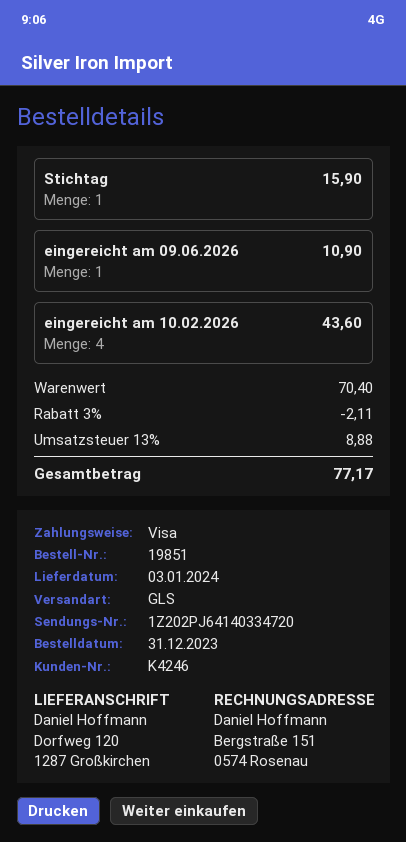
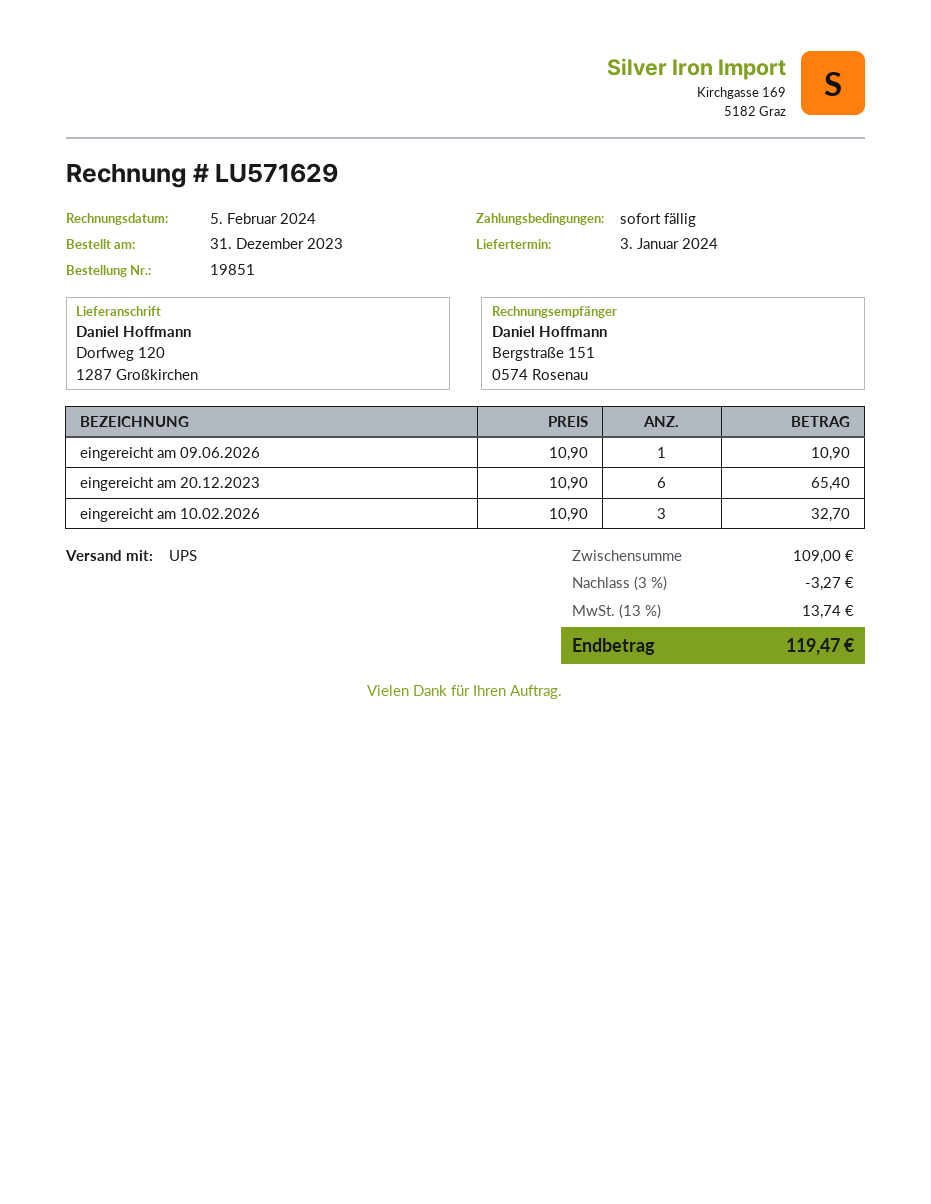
shipping method: GLS -> UPS
Stichtag: 1 for 15.90 -> none
eingereicht am 10.02.2026: 4 for 43.60 -> 3 for 32.70
eingereicht am 20.12.2023: none -> 6 for 65.40
subtotal: 70.40 -> 109.00
discount: 3% = 2.11 -> 3% = 3.27
tax: 13% = 8.88 -> 13% = 13.74
total: 77.17 -> 119.47

